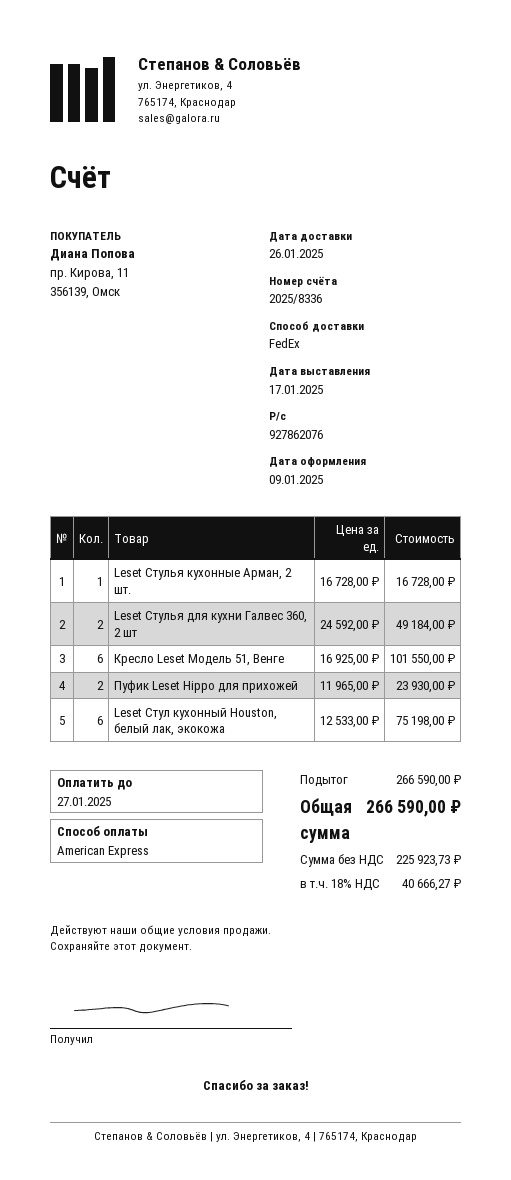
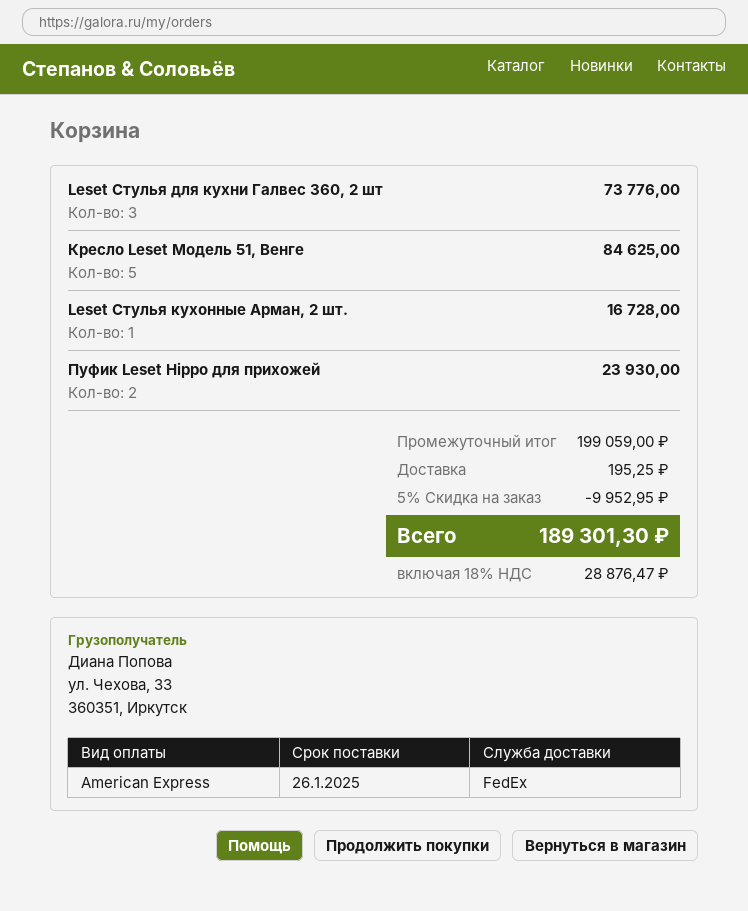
Leset Стулья для кухни Галвес 360, 2 шт: 2 for 49184.00 -> 3 for 73776.00
Кресло Leset Модель 51, Венге: 6 for 101550.00 -> 5 for 84625.00
Leset Стул кухонный Houston, белый лак, экокожа: 6 for 75198.00 -> none
subtotal: 266590.00 -> 199059.00
discount: none -> 5% = 9952.95
shipping: none -> 195.25
tax: 18% = 40666.27 -> 18% = 28876.47
total: 266590.00 -> 189301.30

